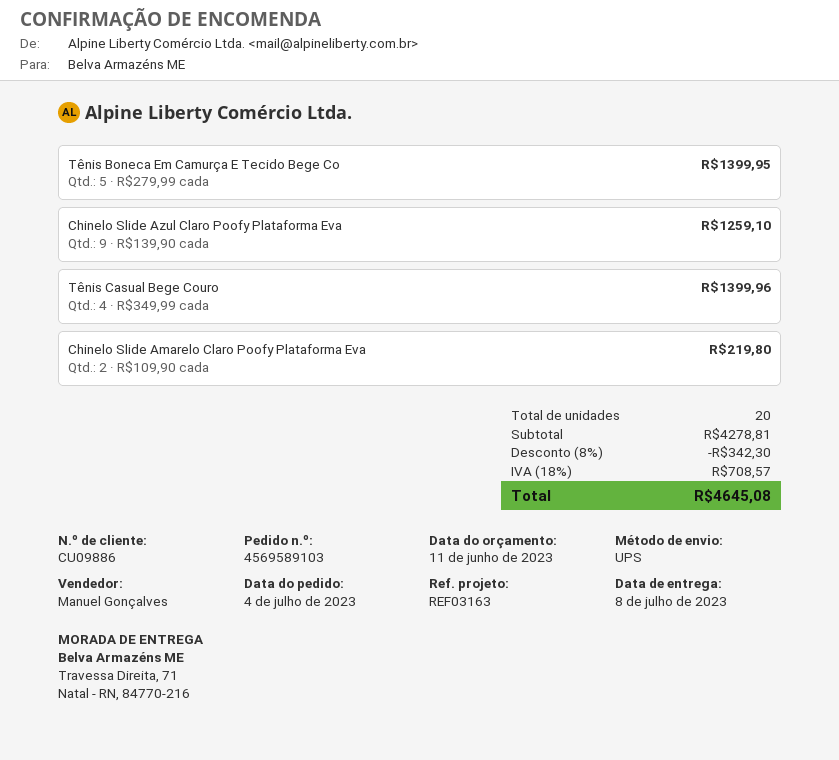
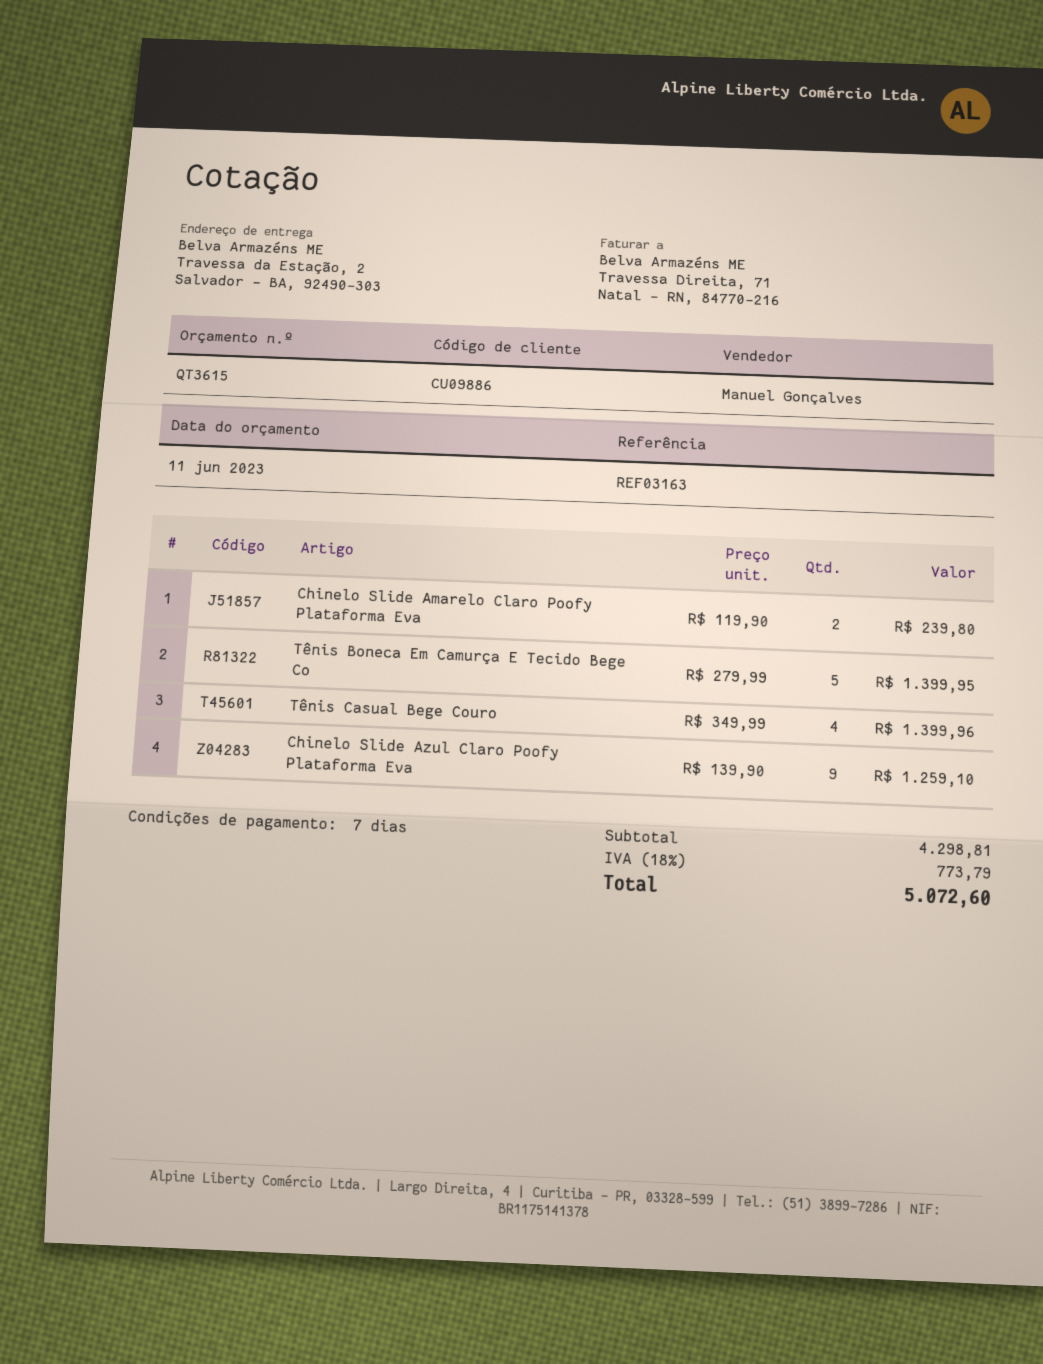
ship to: Travessa Direita, 71, Natal - RN, 84770-216 -> Travessa da Estação, 2, Salvador - BA, 92490-303
Chinelo Slide Amarelo Claro Poofy Plataforma Eva: 2 x 109.90 = 219.80 -> 2 x 119.90 = 239.80
subtotal: 4278.81 -> 4298.81
discount: 8% = 342.30 -> none
tax: 18% = 708.57 -> 18% = 773.79
total: 4645.08 -> 5072.60

